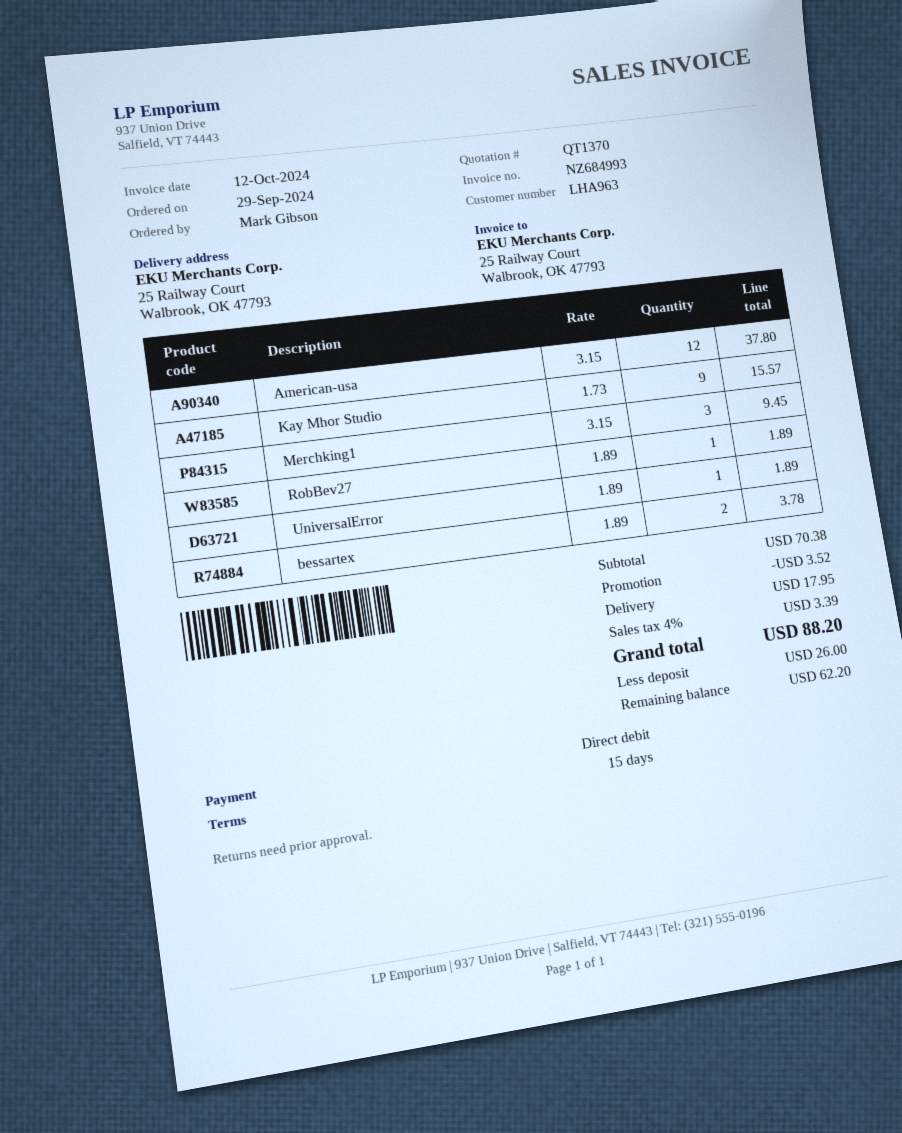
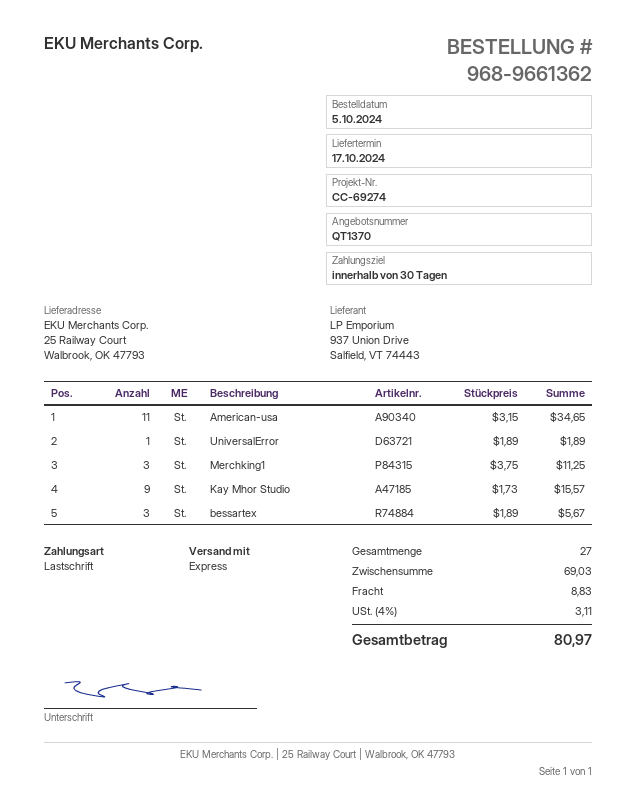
order date: 2024-09-29 -> 2024-10-05
payment terms: 15 days -> 30 days
American-usa: 12 x 3.15 = 37.80 -> 11 x 3.15 = 34.65
Merchking1: 3 x 3.15 = 9.45 -> 3 x 3.75 = 11.25
RobBev27: 1 x 1.89 = 1.89 -> none
bessartex: 2 x 1.89 = 3.78 -> 3 x 1.89 = 5.67
subtotal: 70.38 -> 69.03
discount: 3.52 -> none
shipping: 17.95 -> 8.83
tax: 4% = 3.39 -> 4% = 3.11
total: 88.20 -> 80.97

